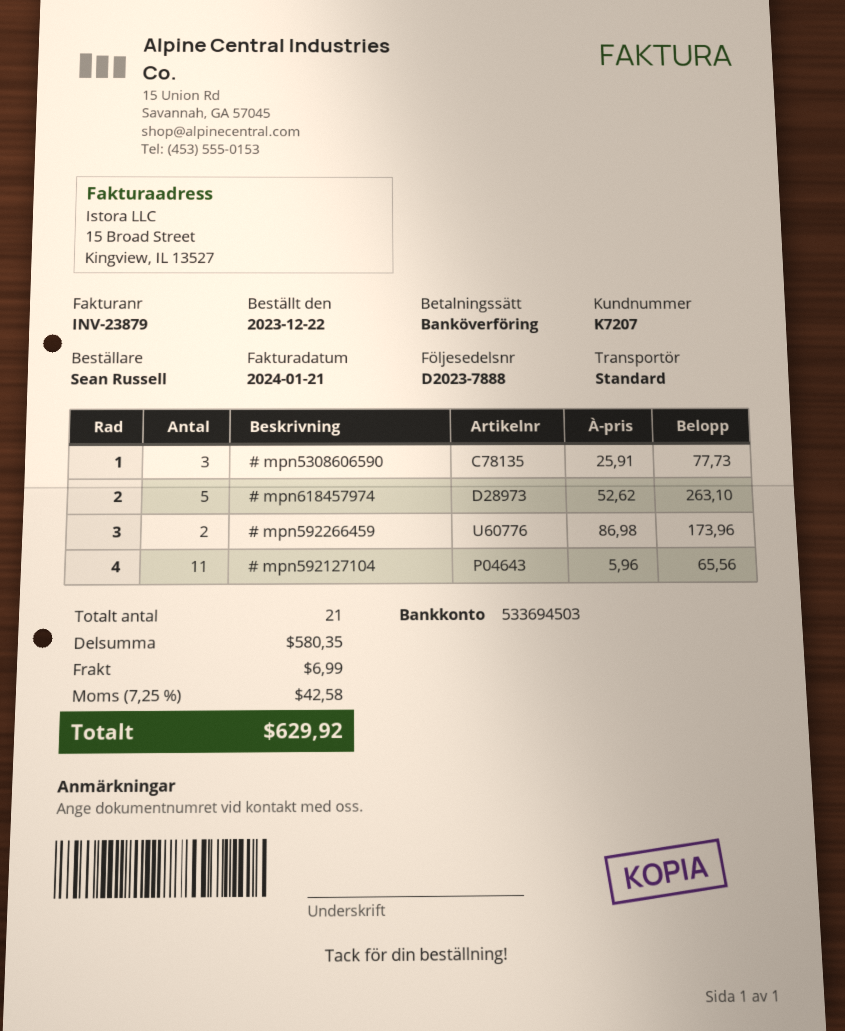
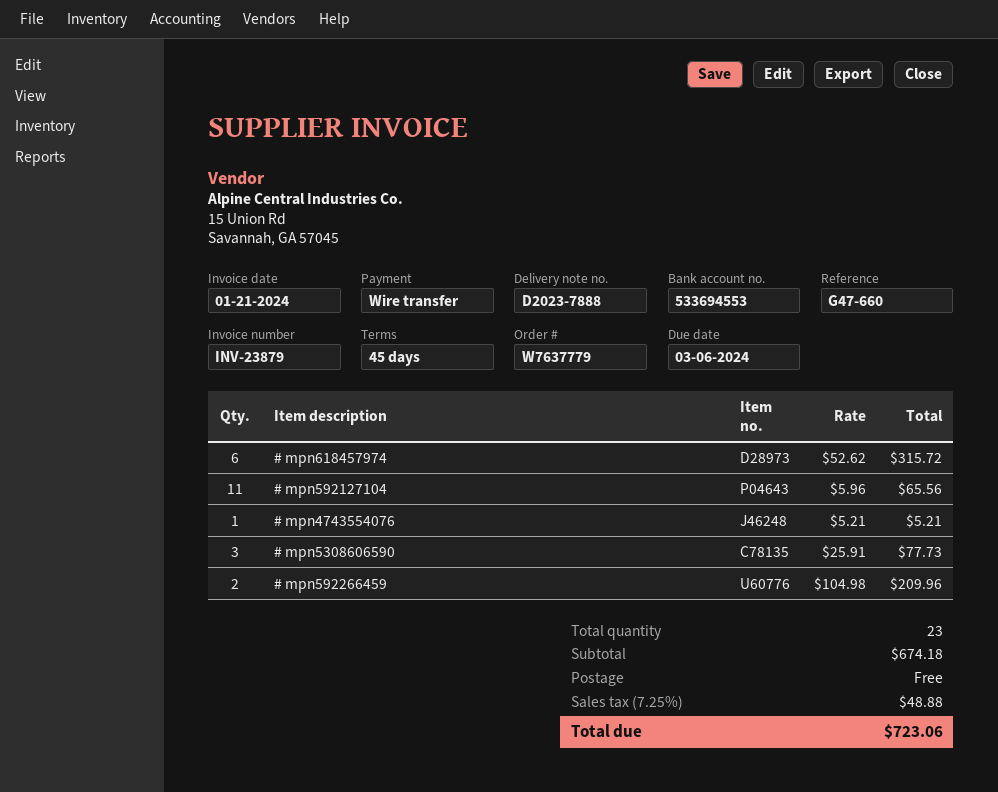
bank account: 533694503 -> 533694553
# mpn618457974: 5 x 52.62 = 263.10 -> 6 x 52.62 = 315.72
# mpn592266459: 2 x 86.98 = 173.96 -> 2 x 104.98 = 209.96
# mpn4743554076: none -> 1 x 5.21 = 5.21
total quantity: 21 -> 23
subtotal: 580.35 -> 674.18
shipping: 6.99 -> 0.00
tax: 7.25% = 42.58 -> 7.25% = 48.88
total: 629.92 -> 723.06

